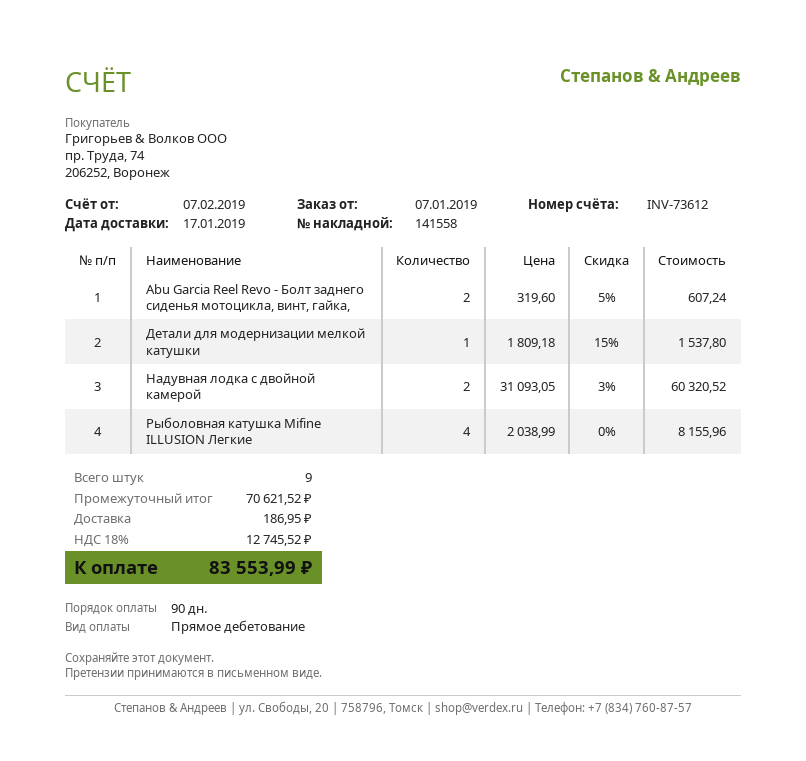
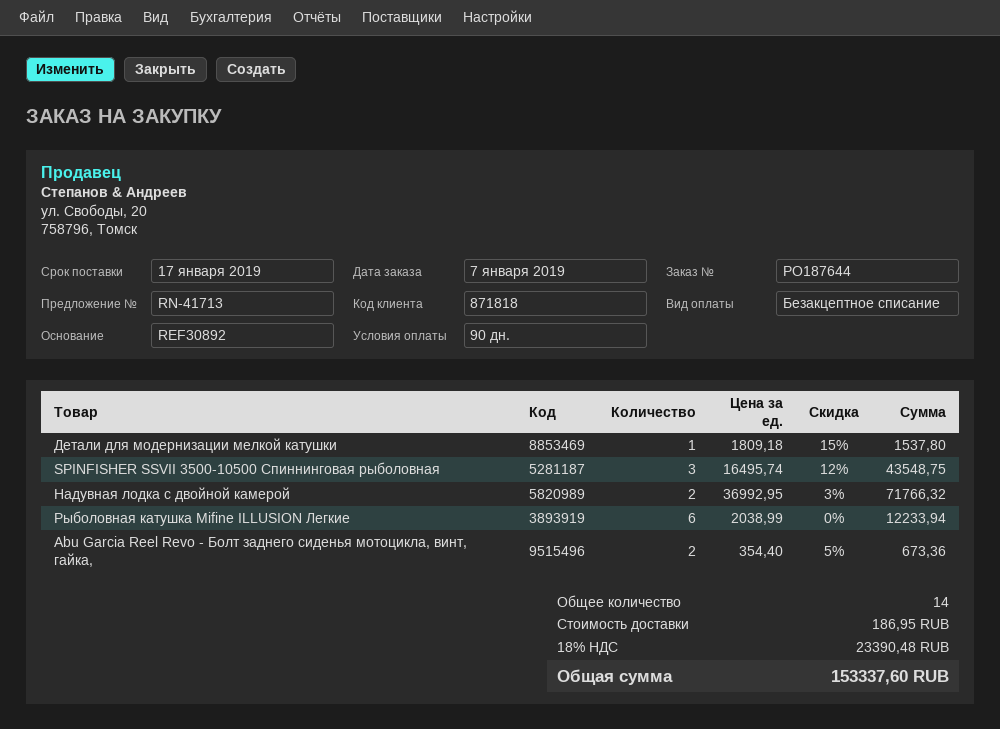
Abu Garcia Reel Revo - Болт заднего сиденья мотоцикла, винт, гайка,: 2 x 319.60 - 5% = 607.24 -> 2 x 354.40 - 5% = 673.36
Надувная лодка с двойной камерой: 2 x 31093.05 - 3% = 60320.52 -> 2 x 36992.95 - 3% = 71766.32
Рыболовная катушка Mifine ILLUSION Легкие: 4 x 2038.99 = 8155.96 -> 6 x 2038.99 = 12233.94
SPINFISHER SSVII 3500-10500 Спиннинговая рыболовная: none -> 3 x 16495.74 - 12% = 43548.75
total quantity: 9 -> 14
tax: 18% = 12745.52 -> 18% = 23390.48
total: 83553.99 -> 153337.60

